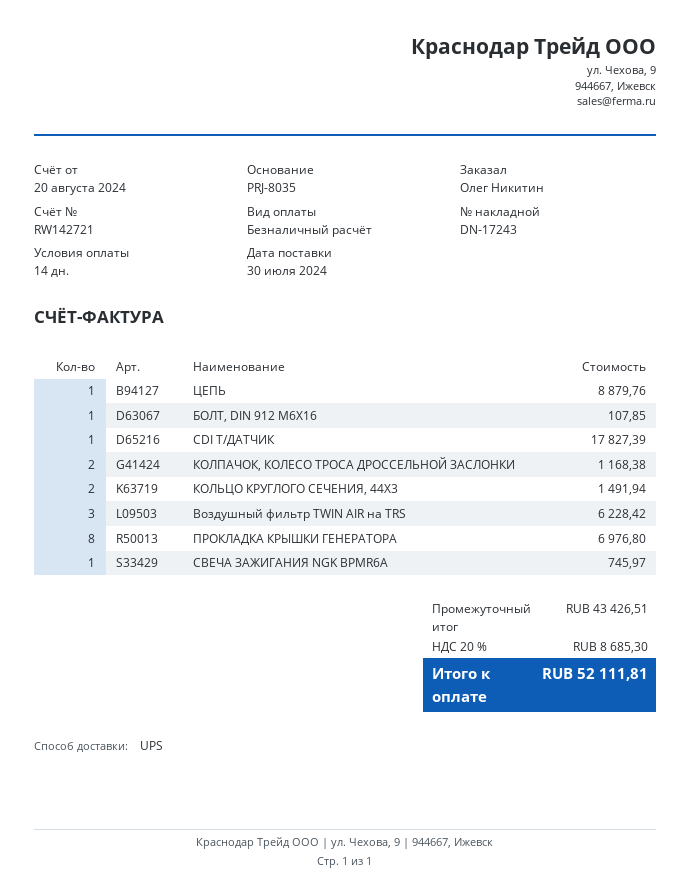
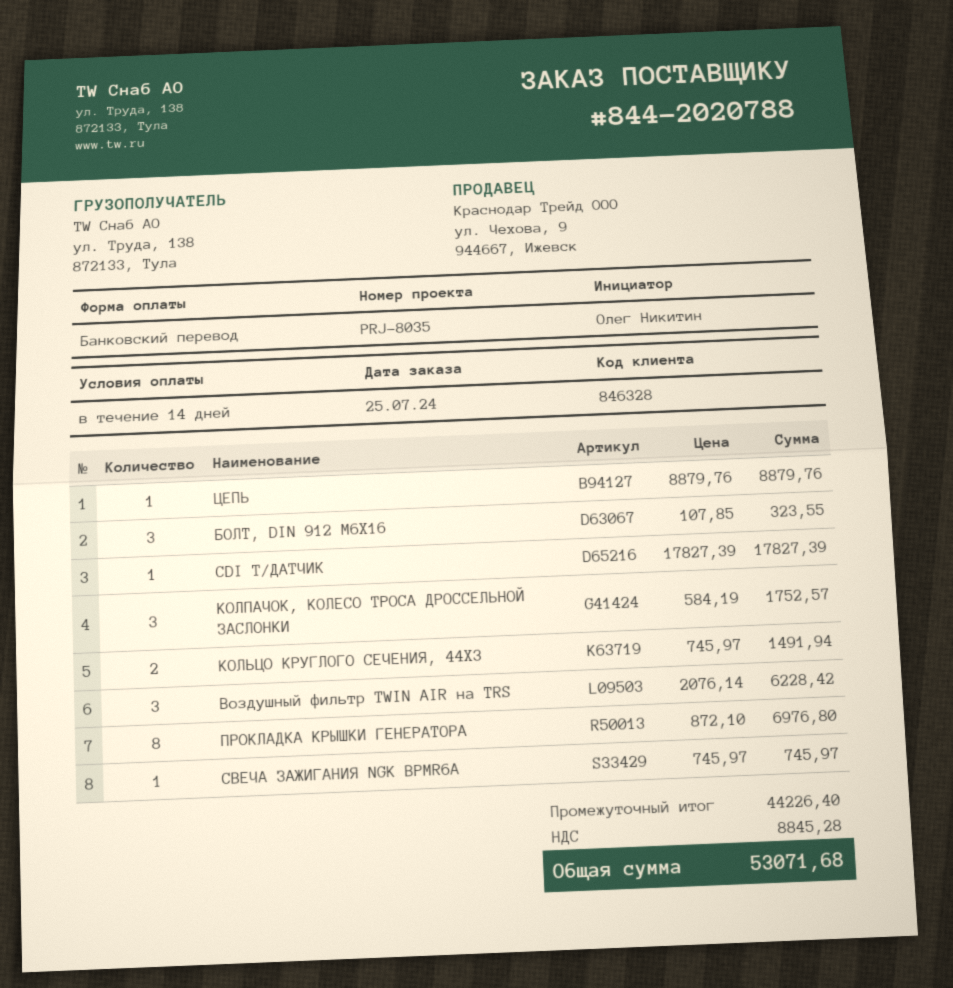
БОЛТ, DIN 912 M6X16: 1 for 107.85 -> 3 for 323.55
КОЛПАЧОК, КОЛЕСО ТРОСА ДРОССЕЛЬНОЙ ЗАСЛОНКИ: 2 for 1168.38 -> 3 for 1752.57
subtotal: 43426.51 -> 44226.40
tax: 8685.30 -> 8845.28
total: 52111.81 -> 53071.68

